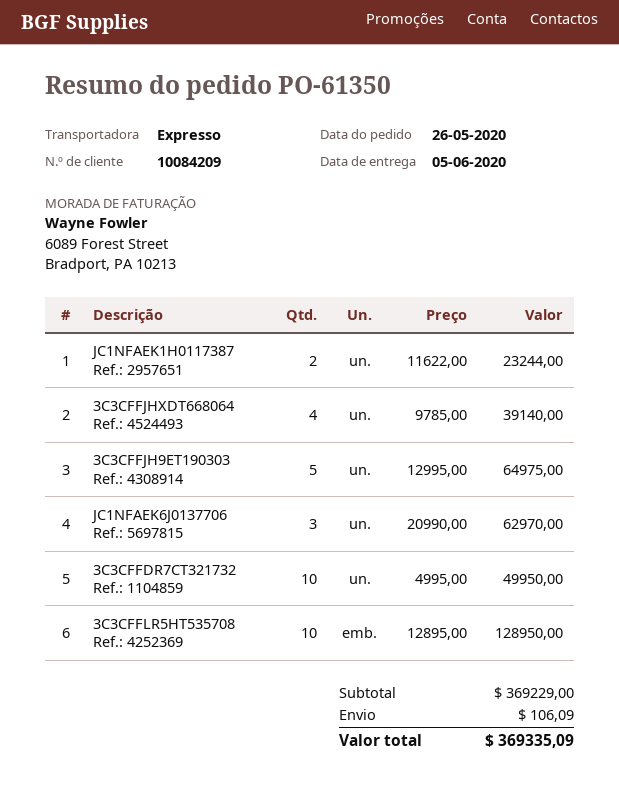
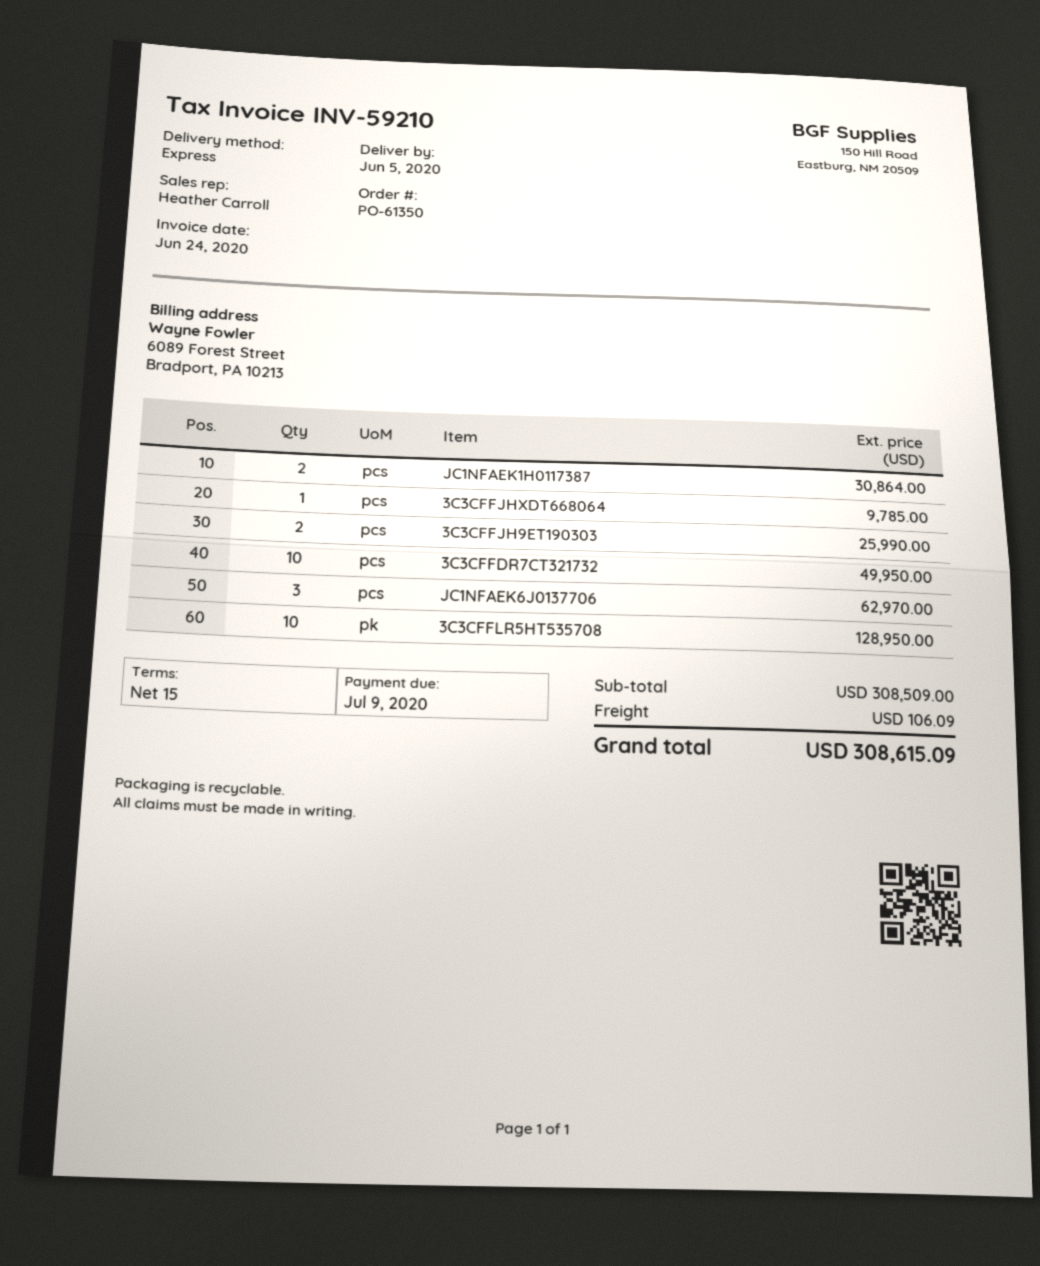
JC1NFAEK1H0117387: 2 for 23244.00 -> 2 for 30864.00
3C3CFFJHXDT668064: 4 for 39140.00 -> 1 for 9785.00
3C3CFFJH9ET190303: 5 for 64975.00 -> 2 for 25990.00
subtotal: 369229.00 -> 308509.00
total: 369335.09 -> 308615.09

